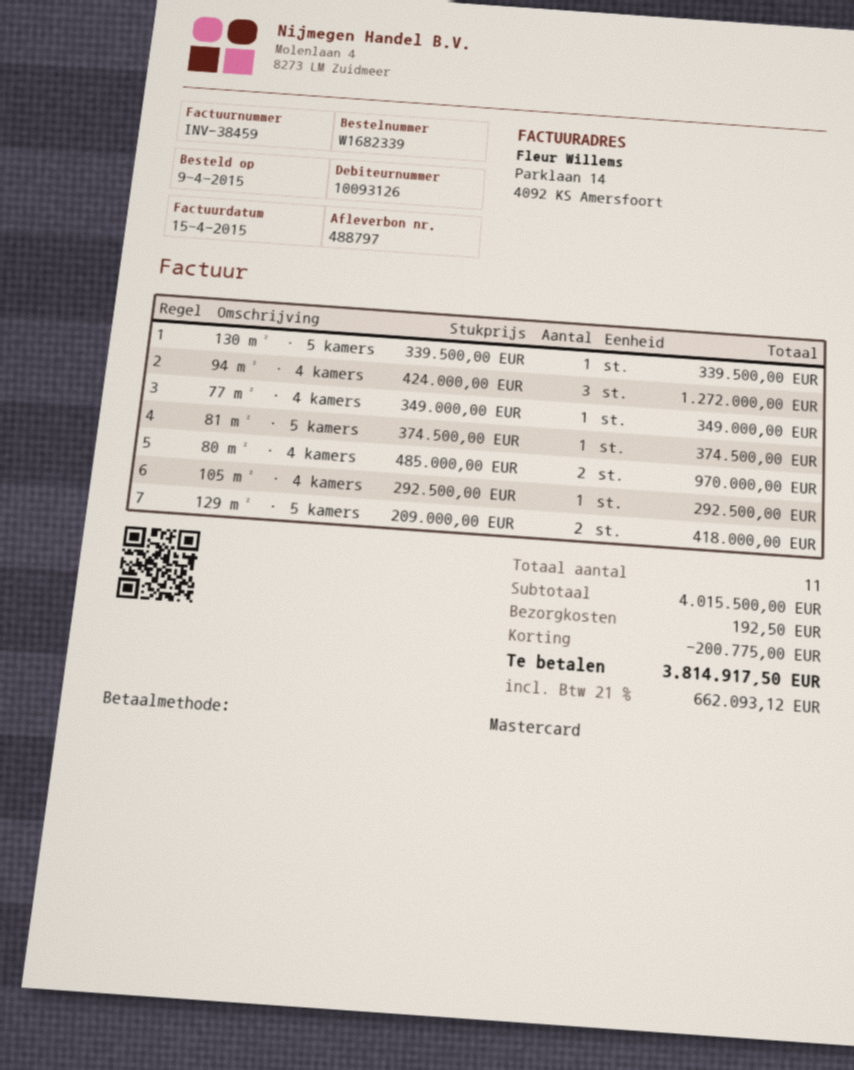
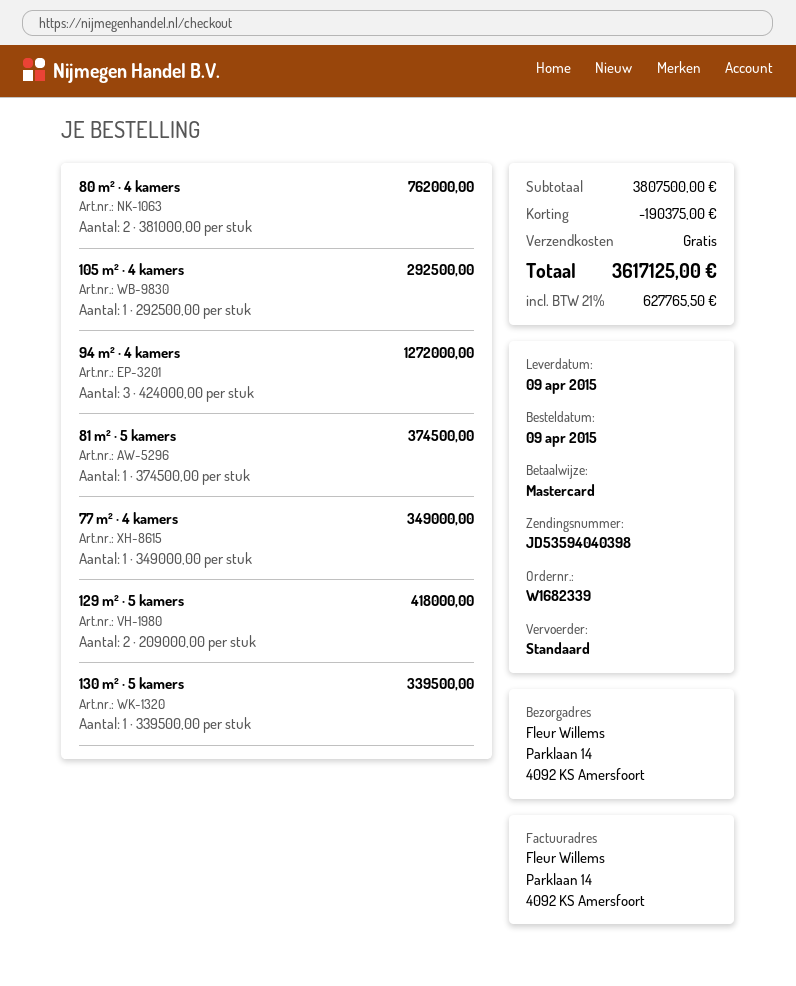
80 m² · 4 kamers: 2 x 485000.00 = 970000.00 -> 2 x 381000.00 = 762000.00
subtotal: 4015500.00 -> 3807500.00
discount: 200775.00 -> 190375.00
shipping: 192.50 -> 0.00
tax: 21% = 662093.12 -> 21% = 627765.50
total: 3814917.50 -> 3617125.00

